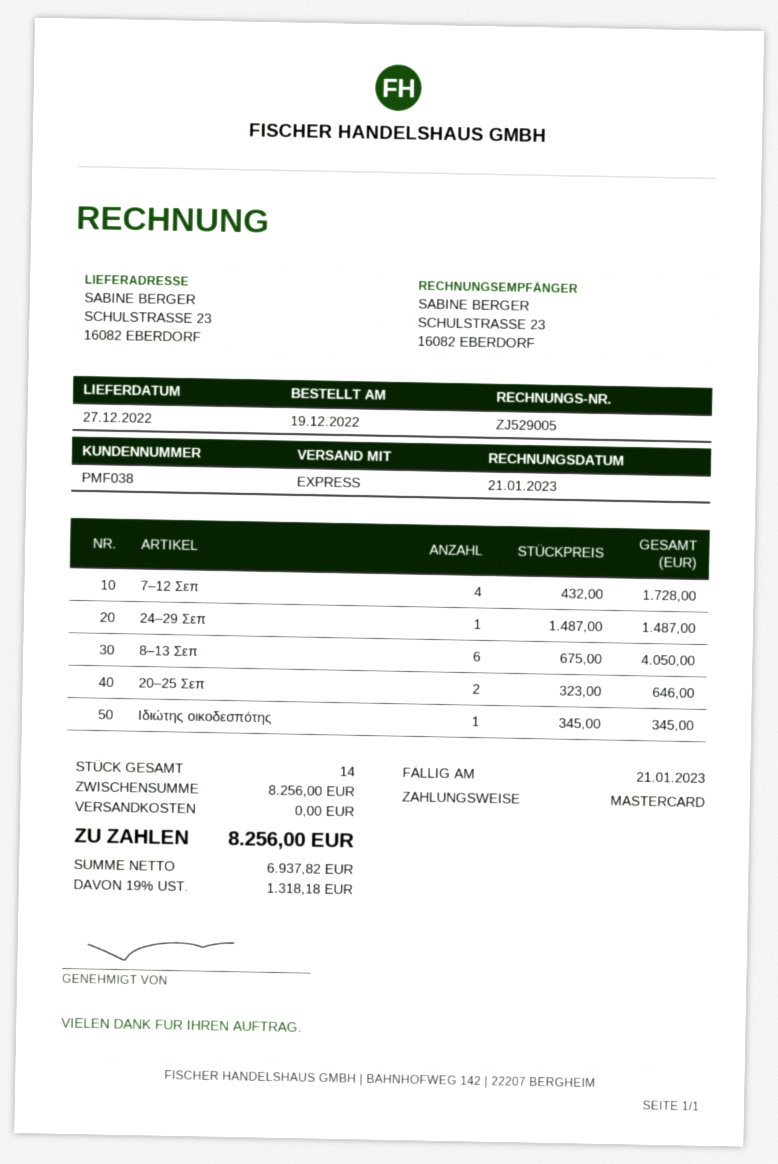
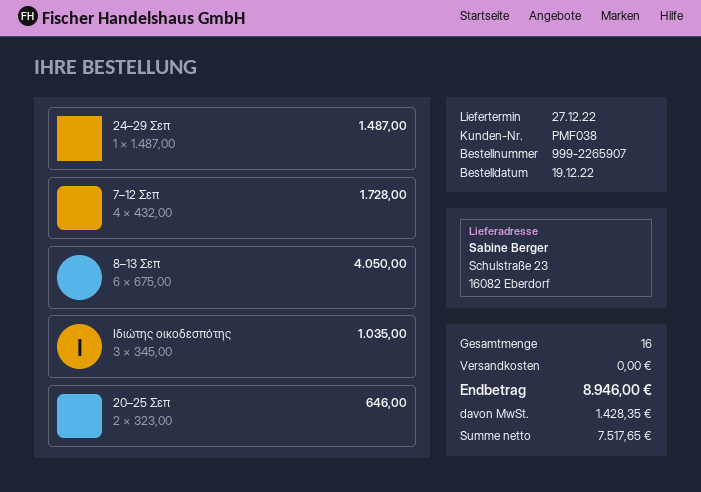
Ιδιώτης οικοδεσπότης: 1 x 345.00 = 345.00 -> 3 x 345.00 = 1035.00
total quantity: 14 -> 16
net: 6937.82 -> 7517.65
tax: 1318.18 -> 1428.35
total: 8256.00 -> 8946.00

